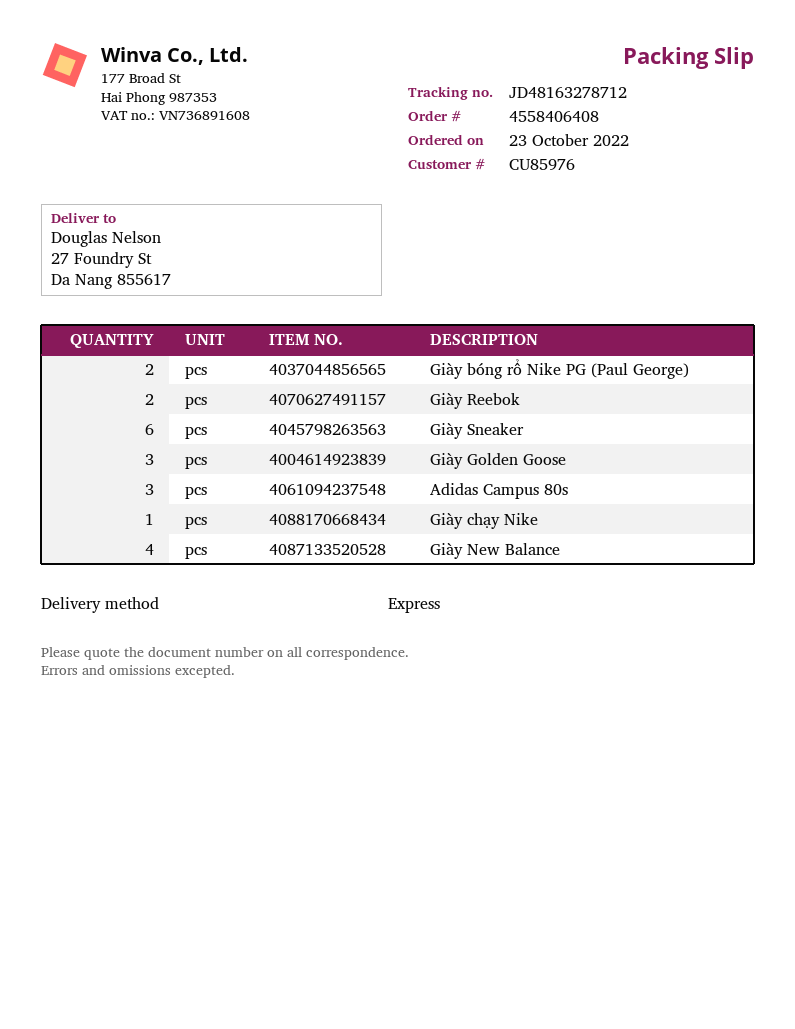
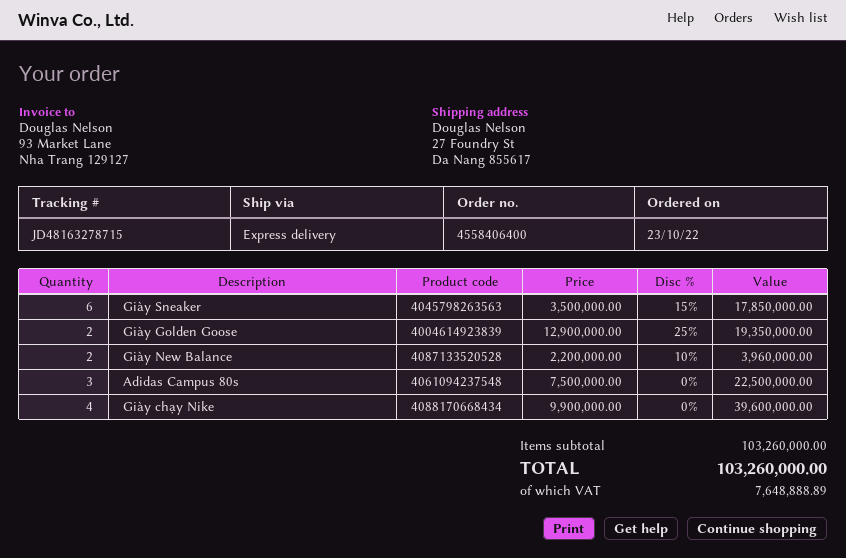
order number: 4558406408 -> 4558406400
tracking number: JD48163278712 -> JD48163278715
Giày bóng rổ Nike PG (Paul George): 2 -> none
Giày Reebok: 2 -> none
Giày Golden Goose: 3 -> 2
Giày chạy Nike: 1 -> 4
Giày New Balance: 4 -> 2

